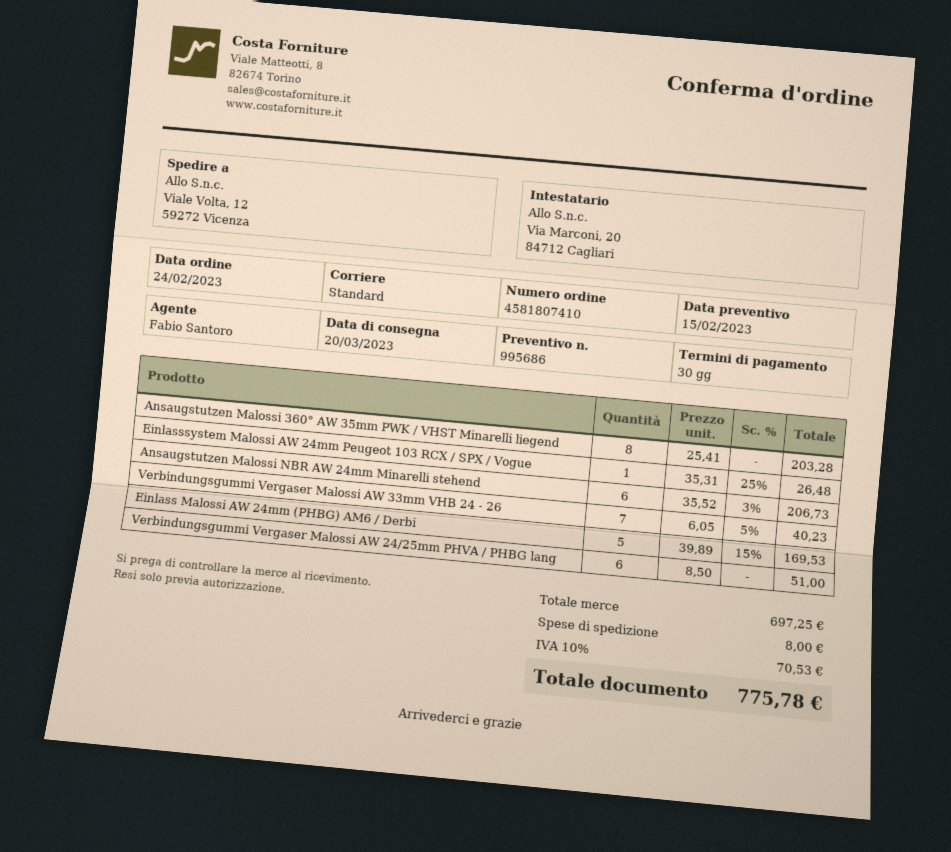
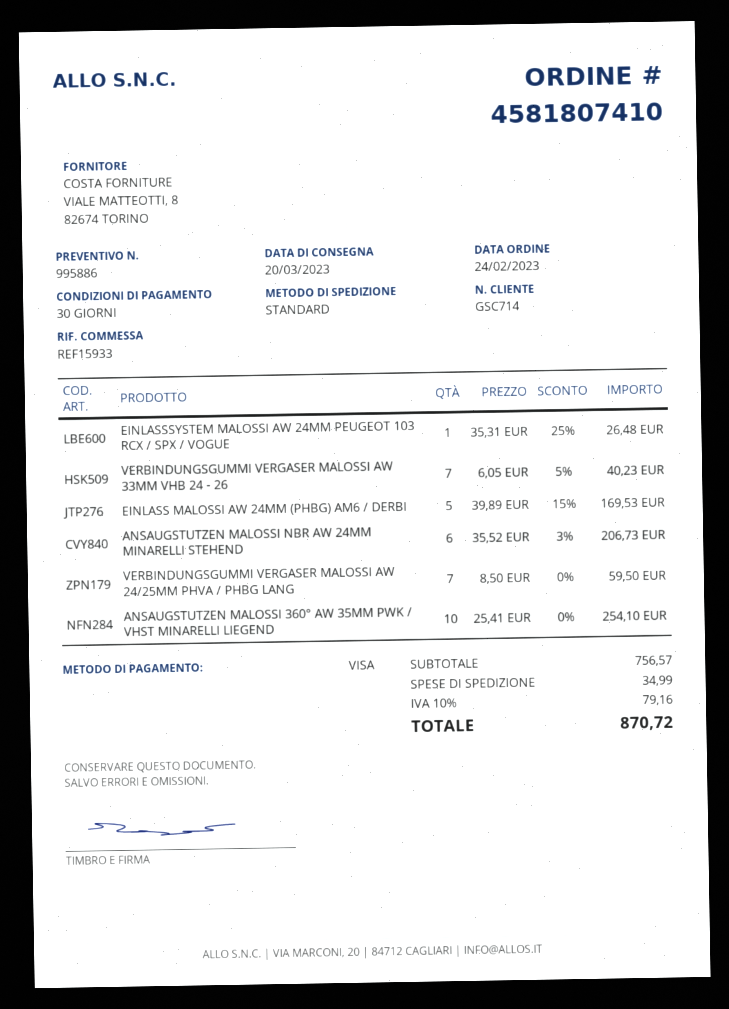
quote number: 995686 -> 995886
Ansaugstutzen Malossi 360° AW 35mm PWK / VHST Minarelli liegend: 8 x 25.41 = 203.28 -> 10 x 25.41 = 254.10
Verbindungsgummi Vergaser Malossi AW 24/25mm PHVA / PHBG lang: 6 x 8.50 = 51.00 -> 7 x 8.50 = 59.50
subtotal: 697.25 -> 756.57
shipping: 8.00 -> 34.99
tax: 10% = 70.53 -> 10% = 79.16
total: 775.78 -> 870.72

